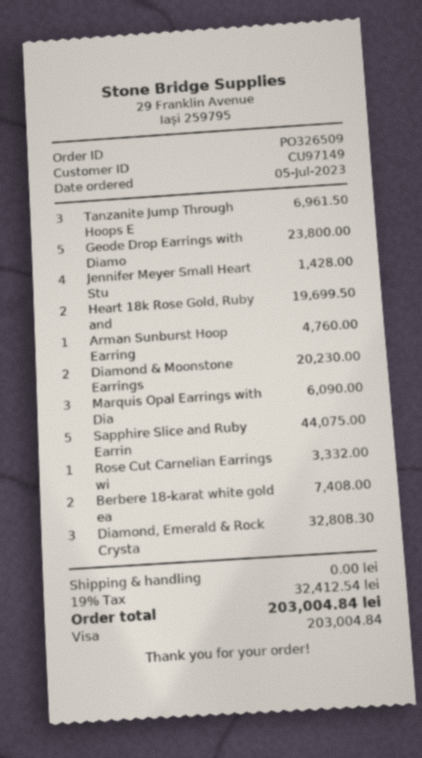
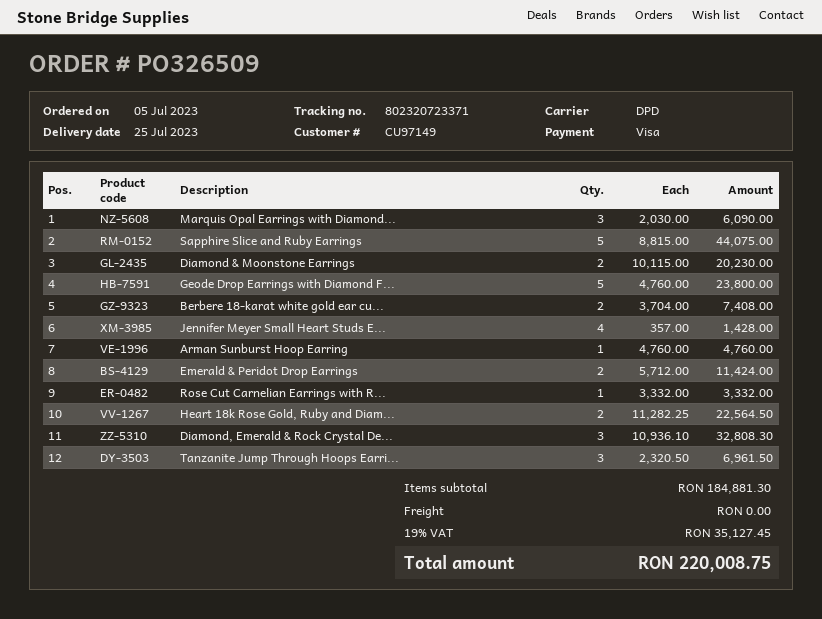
Heart 18k Rose Gold, Ruby and: 2 for 19699.50 -> 2 for 22564.50
Emerald & Peridot Drop Earrings: none -> 2 for 11424.00
tax: 19% = 32412.54 -> 19% = 35127.45
total: 203004.84 -> 220008.75

